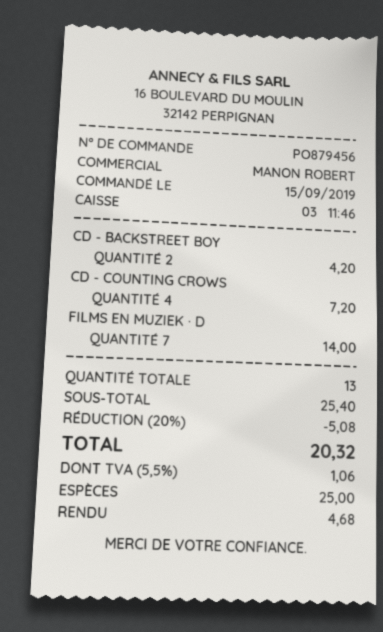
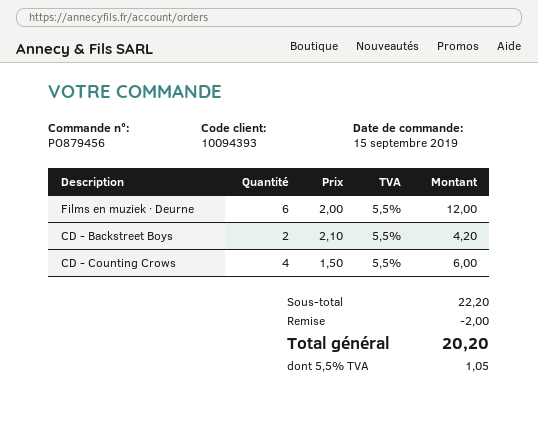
CD - COUNTING CROWS: 4 for 7.20 -> 4 for 6.00
FILMS EN MUZIEK · D: 7 for 14.00 -> 6 for 12.00
subtotal: 25.40 -> 22.20
discount: 5.08 -> 2.00
tax: 5.5% = 1.06 -> 5.5% = 1.05
total: 20.32 -> 20.20

